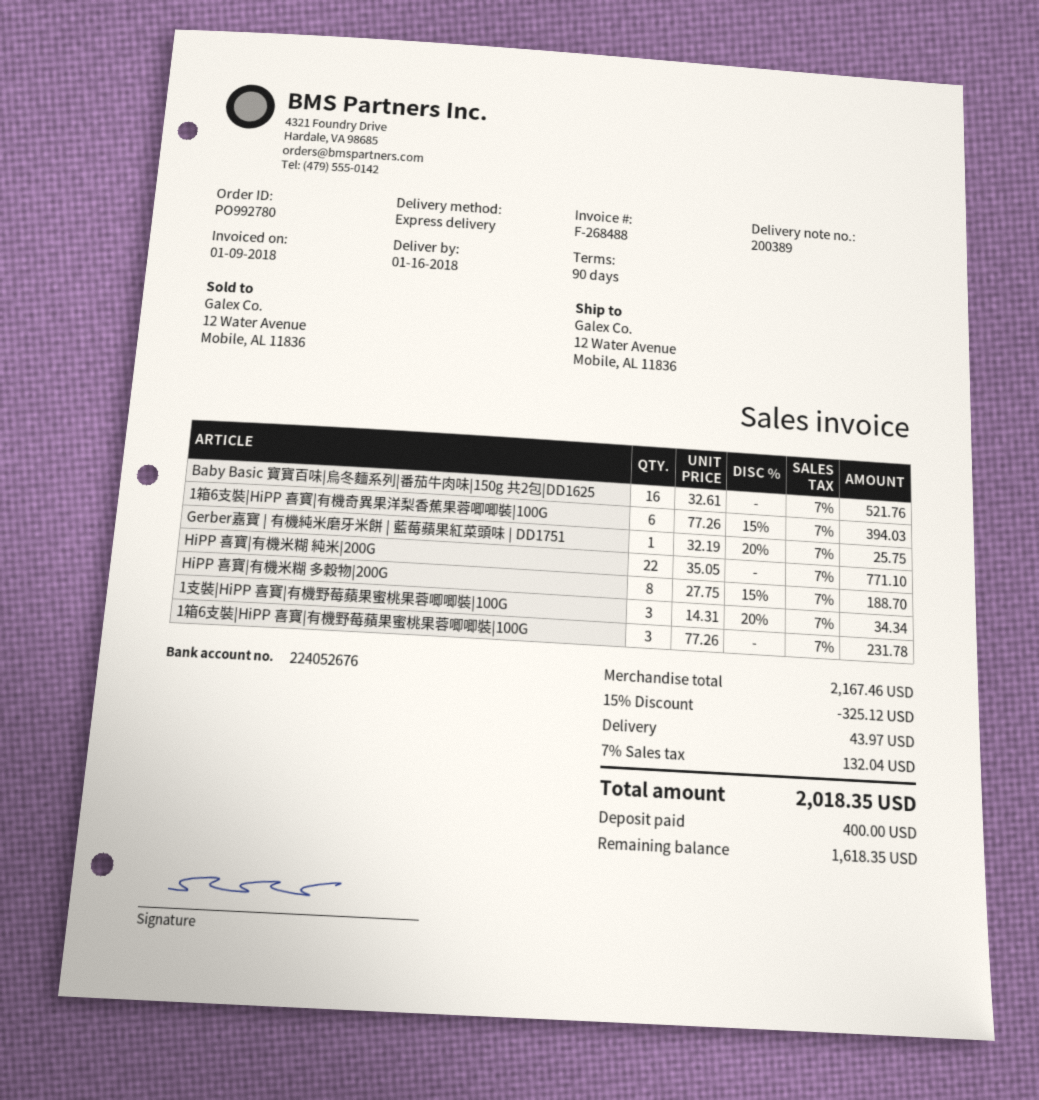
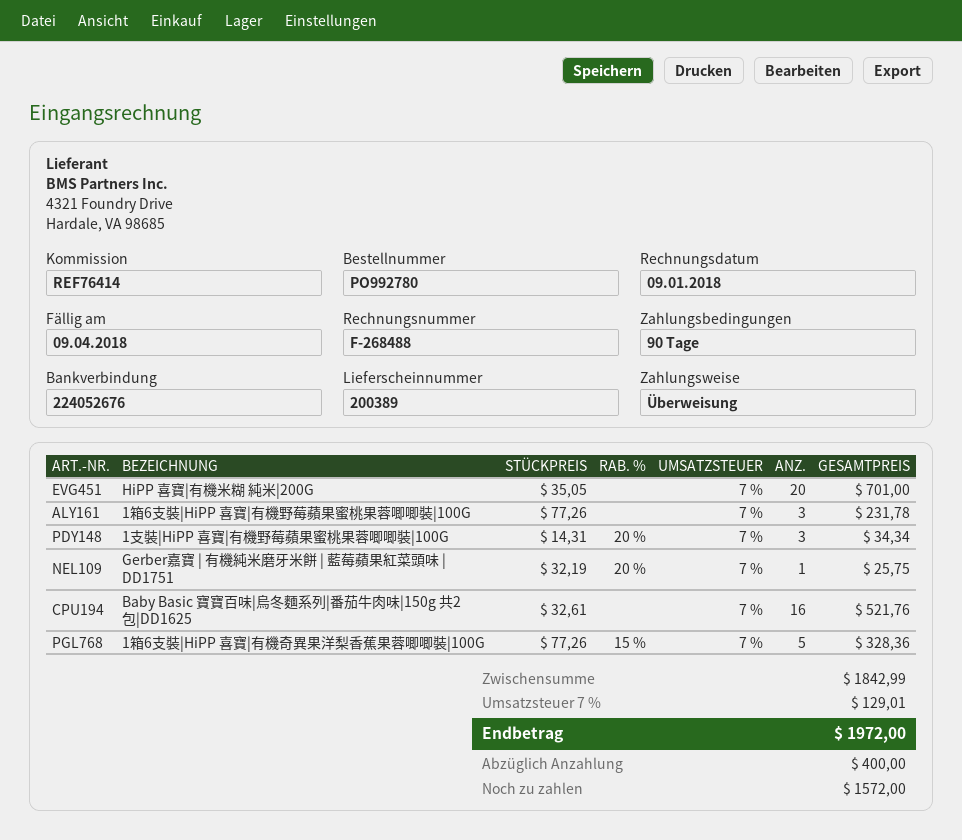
1箱6支裝|HiPP 喜寶|有機奇異果洋梨香蕉果蓉唧唧裝|100G: 6 x 77.26 - 15% = 394.03 -> 5 x 77.26 - 15% = 328.36
HiPP 喜寶|有機米糊 純米|200G: 22 x 35.05 = 771.10 -> 20 x 35.05 = 701.00
HiPP 喜寶|有機米糊 多穀物|200G: 8 x 27.75 - 15% = 188.70 -> none
subtotal: 2167.46 -> 1842.99
discount: 15% = 325.12 -> none
shipping: 43.97 -> none
tax: 7% = 132.04 -> 7% = 129.01
total: 2018.35 -> 1972.00
balance: 1618.35 -> 1572.00

